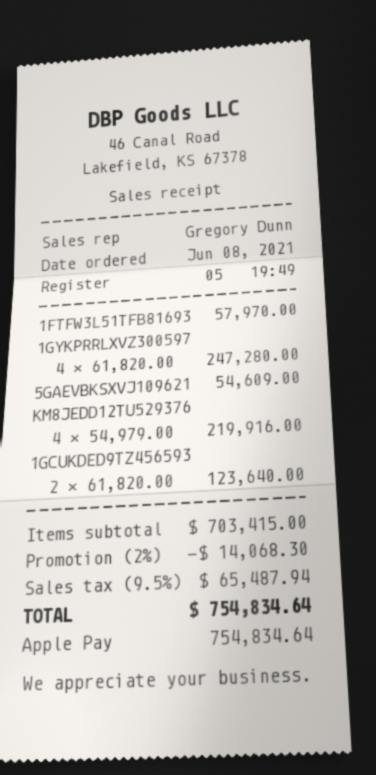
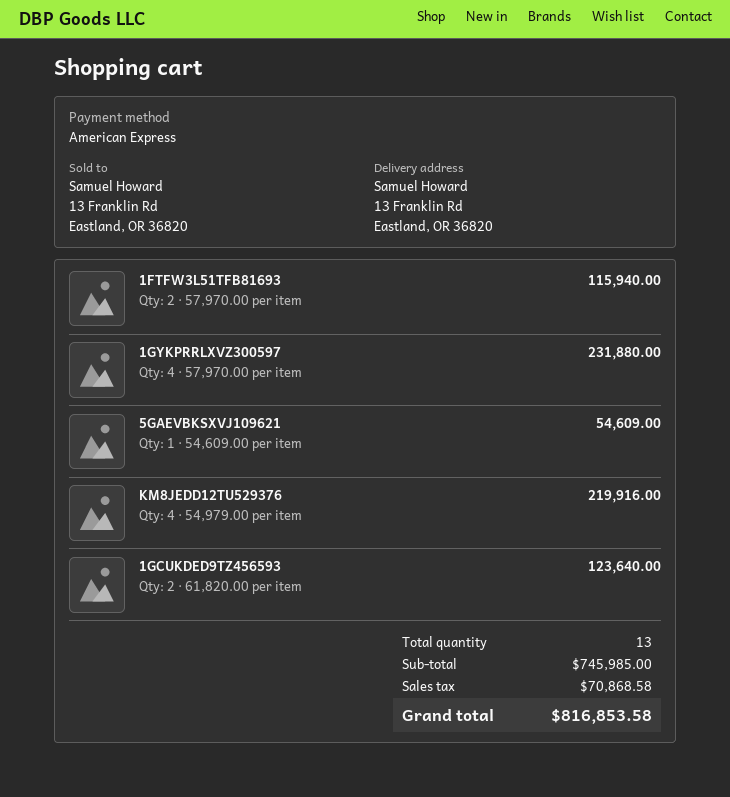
payment method: Apple Pay -> American Express
1FTFW3L51TFB81693: 1 x 57970.00 = 57970.00 -> 2 x 57970.00 = 115940.00
1GYKPRRLXVZ300597: 4 x 61820.00 = 247280.00 -> 4 x 57970.00 = 231880.00
subtotal: 703415.00 -> 745985.00
discount: 2% = 14068.30 -> none
tax: 65487.94 -> 70868.58
total: 754834.64 -> 816853.58

